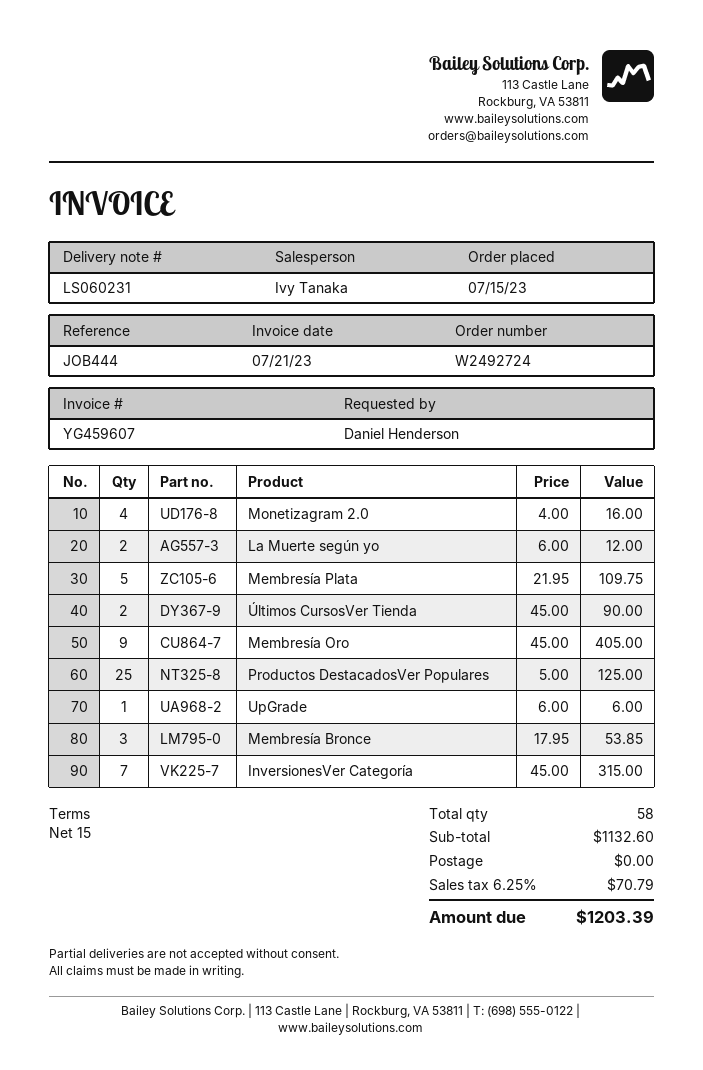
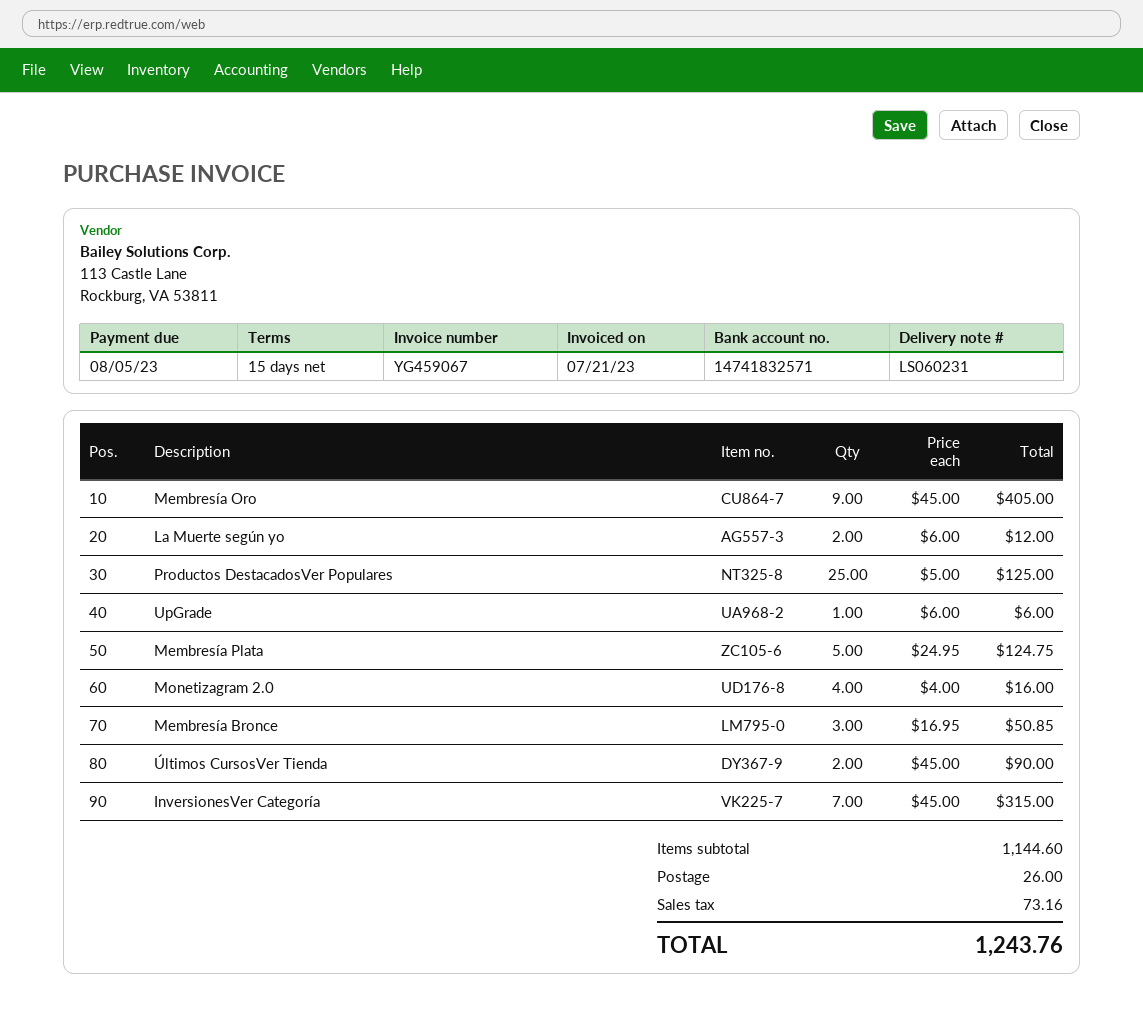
invoice number: YG459607 -> YG459067
Membresía Plata: 5 x 21.95 = 109.75 -> 5 x 24.95 = 124.75
Membresía Bronce: 3 x 17.95 = 53.85 -> 3 x 16.95 = 50.85
subtotal: 1132.60 -> 1144.60
shipping: 0.00 -> 26.00
tax: 70.79 -> 73.16
total: 1203.39 -> 1243.76

